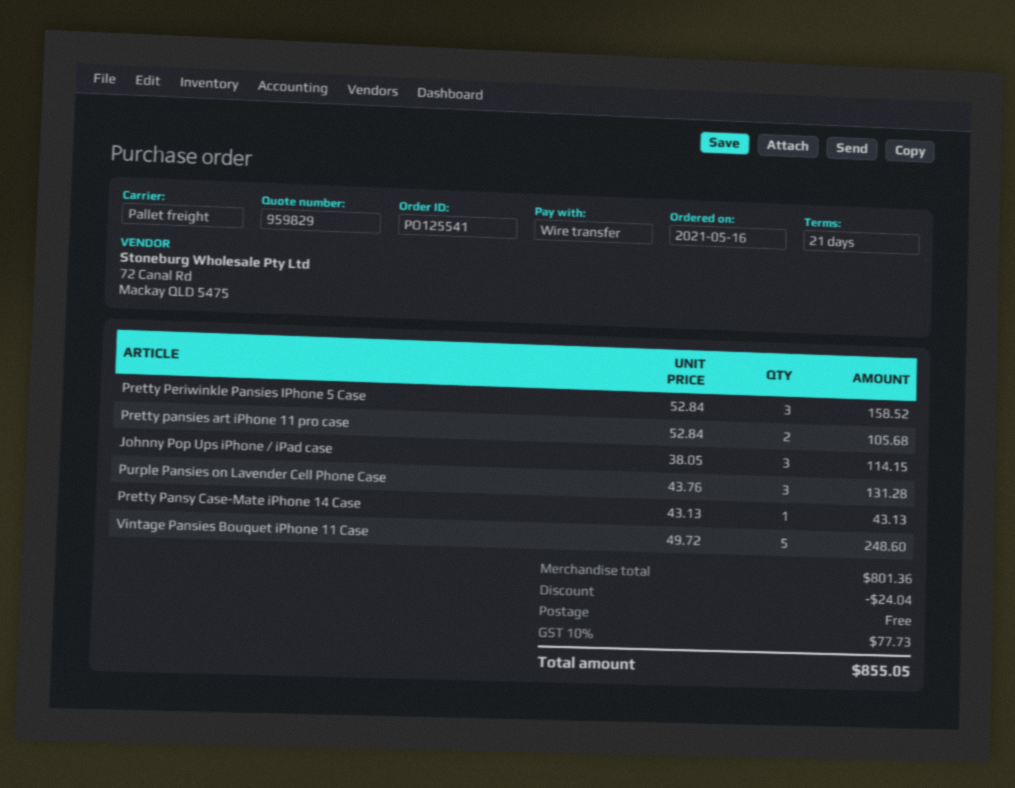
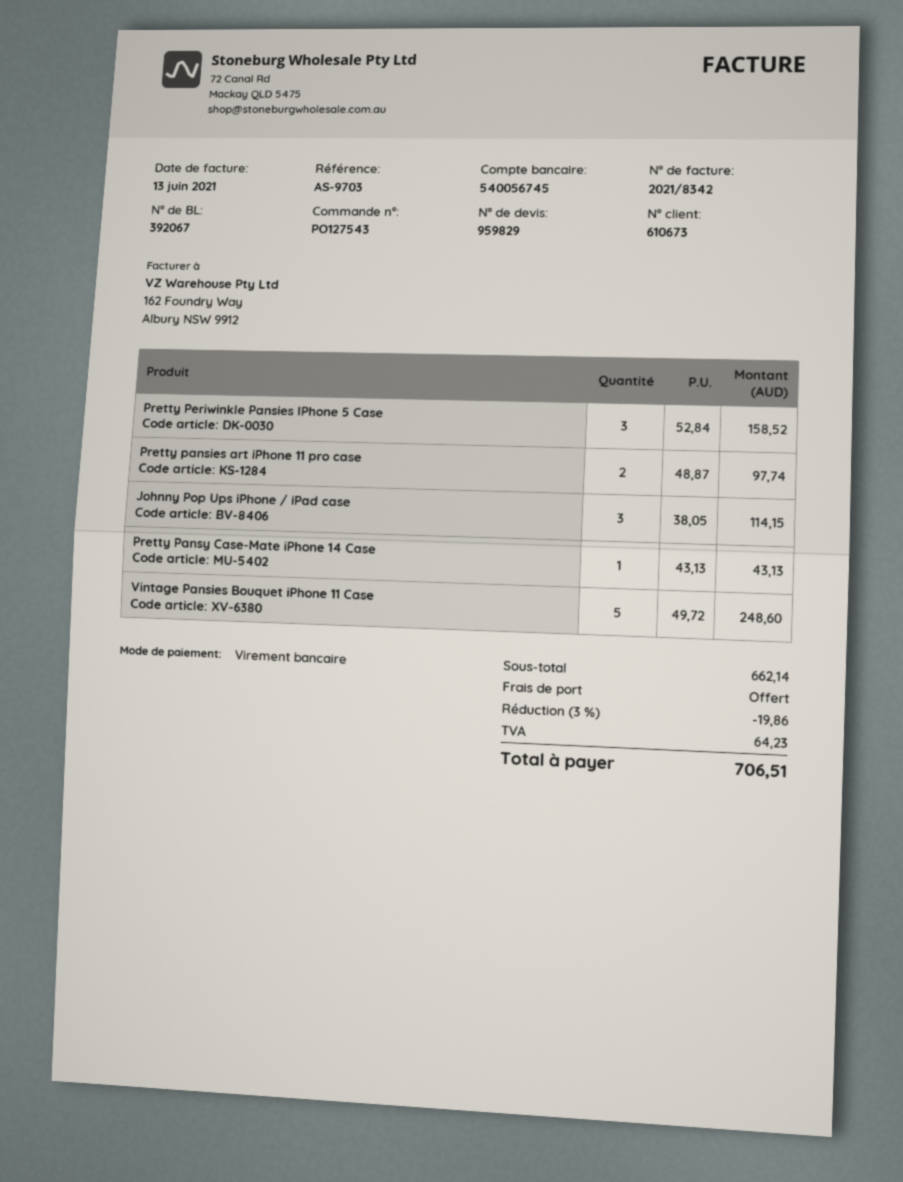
order number: PO125541 -> PO127543
Pretty pansies art iPhone 11 pro case: 2 x 52.84 = 105.68 -> 2 x 48.87 = 97.74
Purple Pansies on Lavender Cell Phone Case: 3 x 43.76 = 131.28 -> none
subtotal: 801.36 -> 662.14
discount: 24.04 -> 19.86
tax: 77.73 -> 64.23
total: 855.05 -> 706.51

